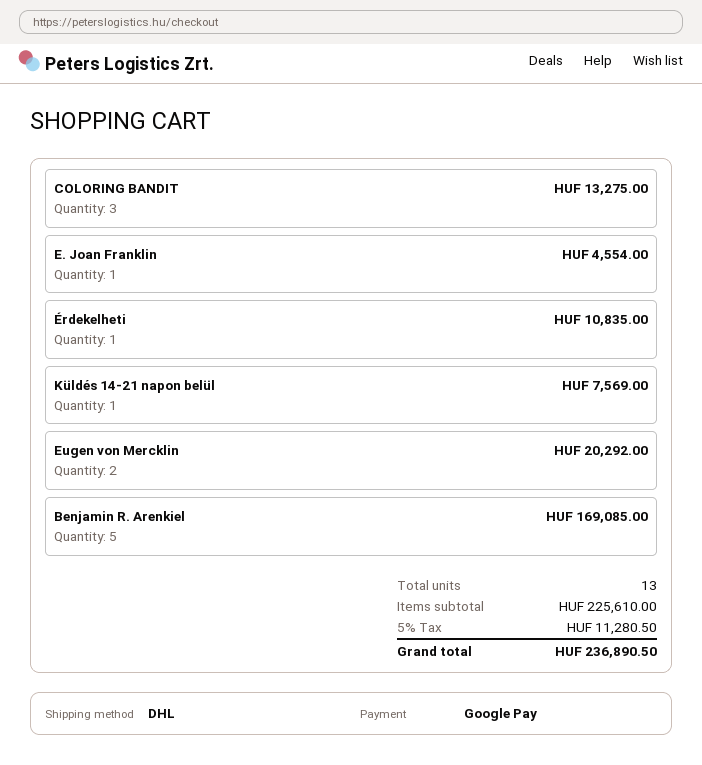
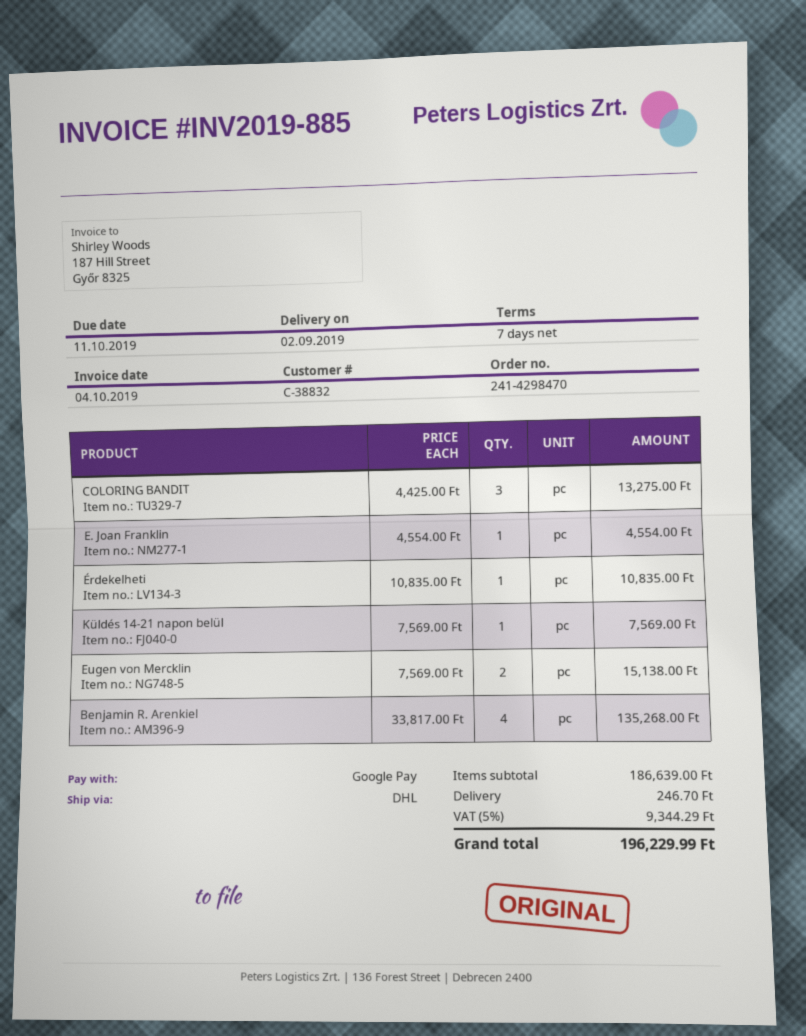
Eugen von Mercklin: 2 for 20292.00 -> 2 for 15138.00
Benjamin R. Arenkiel: 5 for 169085.00 -> 4 for 135268.00
subtotal: 225610.00 -> 186639.00
shipping: none -> 246.70
tax: 5% = 11280.50 -> 5% = 9344.29
total: 236890.50 -> 196229.99

